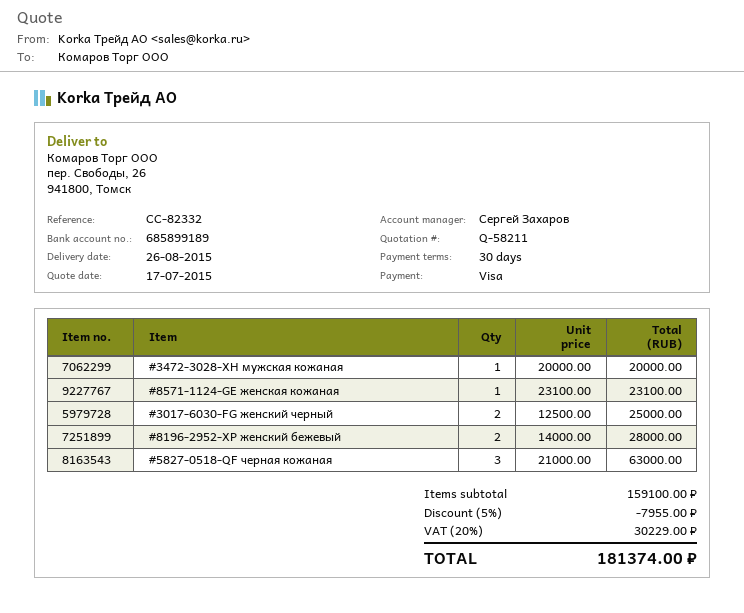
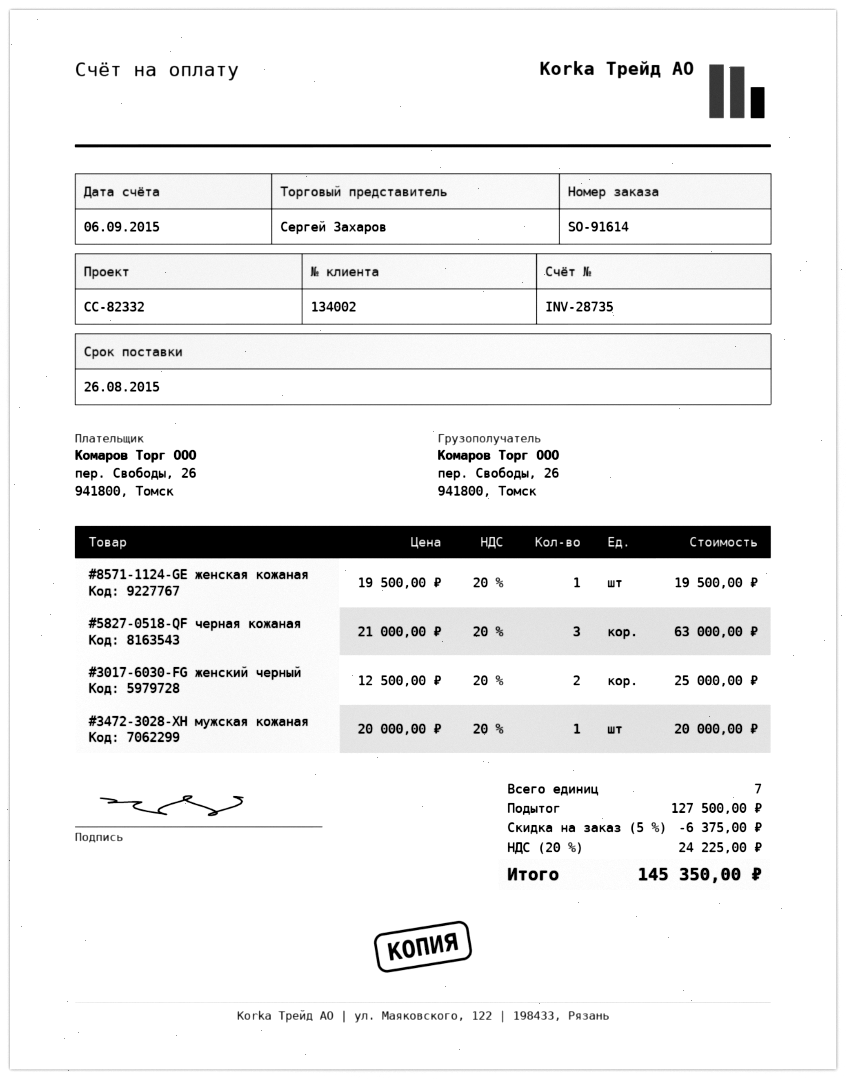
#8571-1124-GE женская кожаная: 1 x 23100.00 = 23100.00 -> 1 x 19500.00 = 19500.00
#8196-2952-XP женский бежевый: 2 x 14000.00 = 28000.00 -> none
subtotal: 159100.00 -> 127500.00
discount: 5% = 7955.00 -> 5% = 6375.00
tax: 20% = 30229.00 -> 20% = 24225.00
total: 181374.00 -> 145350.00

